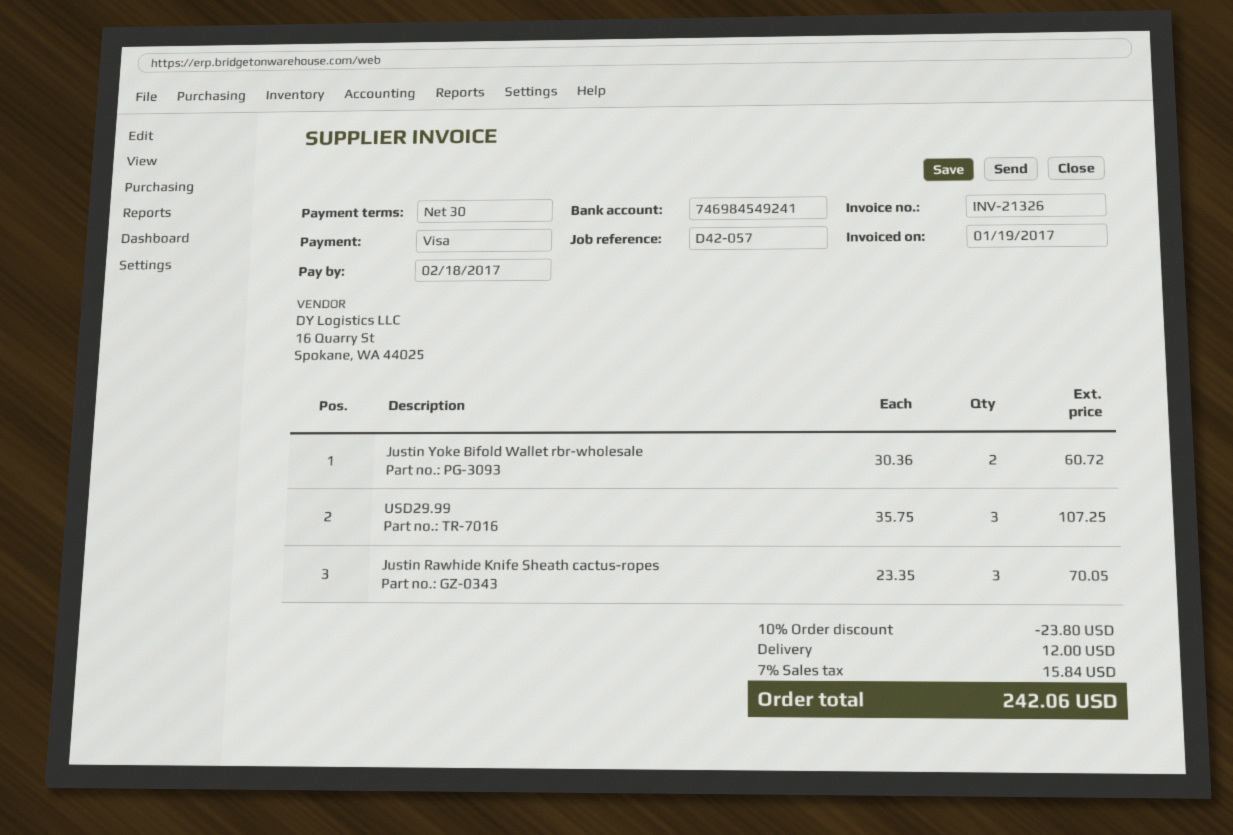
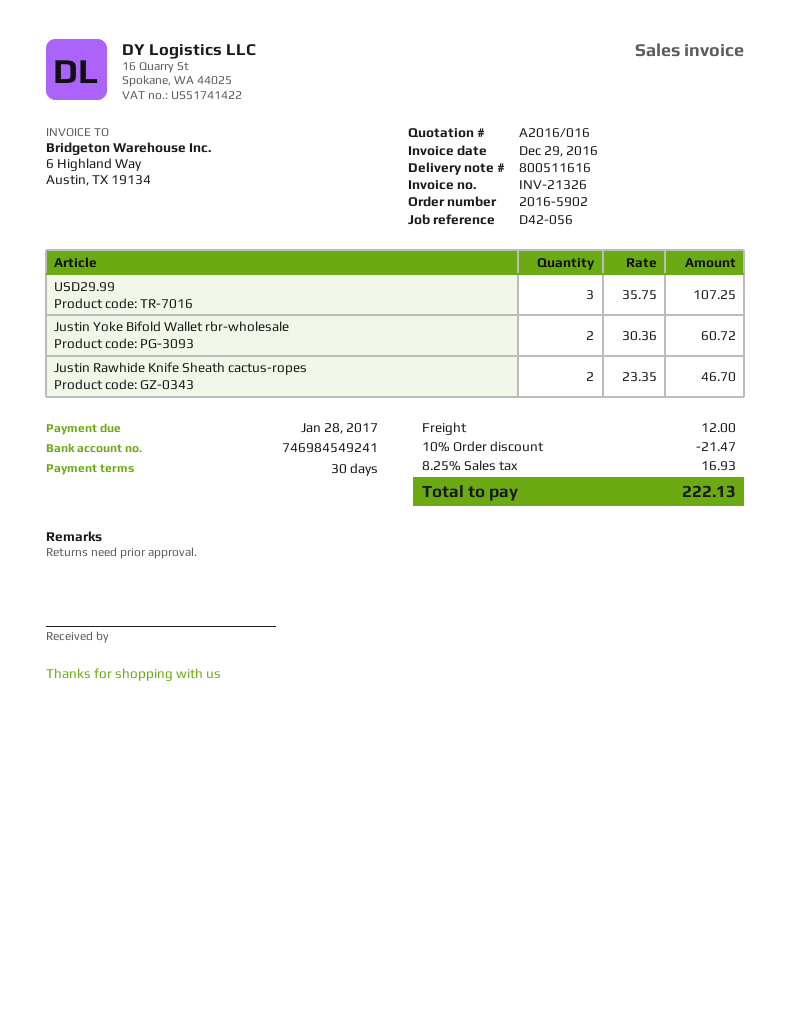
invoice date: 2017-01-19 -> 2016-12-29
due date: 2017-02-18 -> 2017-01-28
reference: D42-057 -> D42-056
Justin Rawhide Knife Sheath cactus-ropes: 3 x 23.35 = 70.05 -> 2 x 23.35 = 46.70
discount: 10% = 23.80 -> 10% = 21.47
tax: 7% = 15.84 -> 8.25% = 16.93
total: 242.06 -> 222.13

